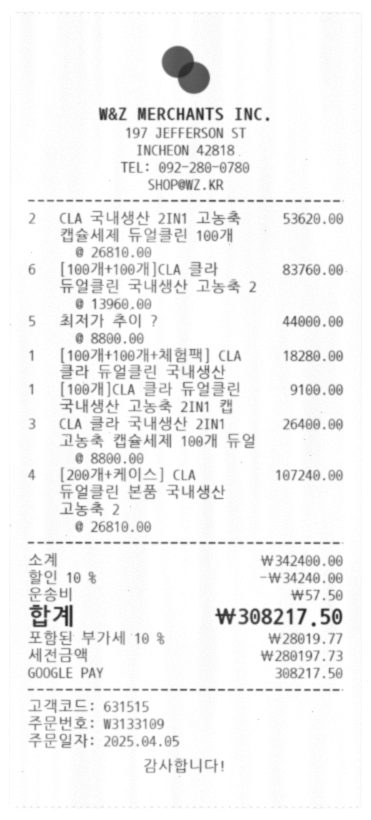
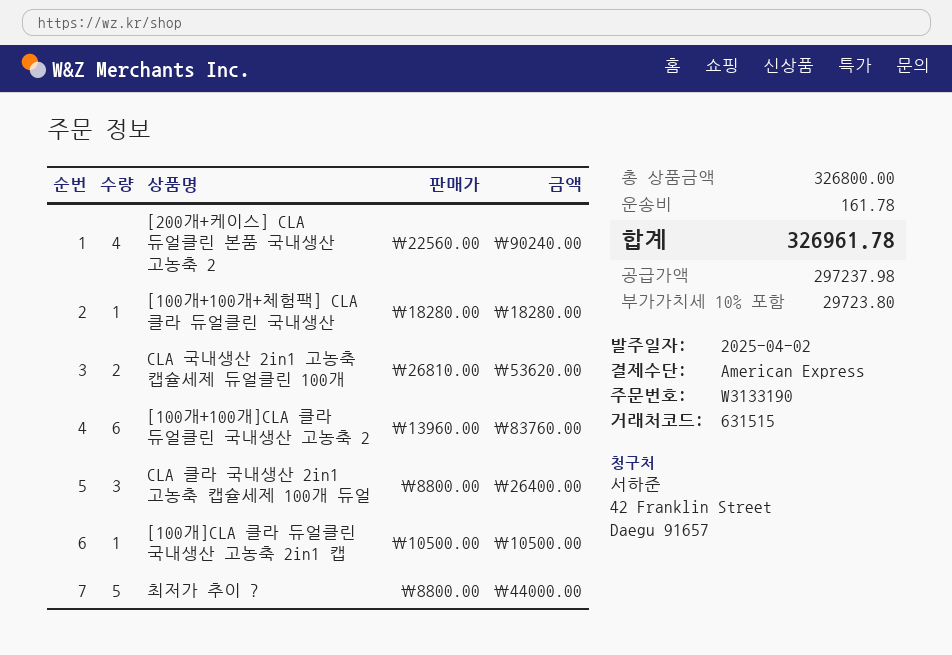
order number: W3133109 -> W3133190
order date: 2025-04-05 -> 2025-04-02
payment method: Google Pay -> American Express
[100개]CLA 클라 듀얼클린 국내생산 고농축 2IN1 캡: 1 x 9100.00 = 9100.00 -> 1 x 10500.00 = 10500.00
[200개+케이스] CLA 듀얼클린 본품 국내생산 고농축 2: 4 x 26810.00 = 107240.00 -> 4 x 22560.00 = 90240.00
subtotal: 342400.00 -> 326800.00
discount: 10% = 34240.00 -> none
shipping: 57.50 -> 161.78
net: 280197.73 -> 297237.98
tax: 10% = 28019.77 -> 10% = 29723.80
total: 308217.50 -> 326961.78

